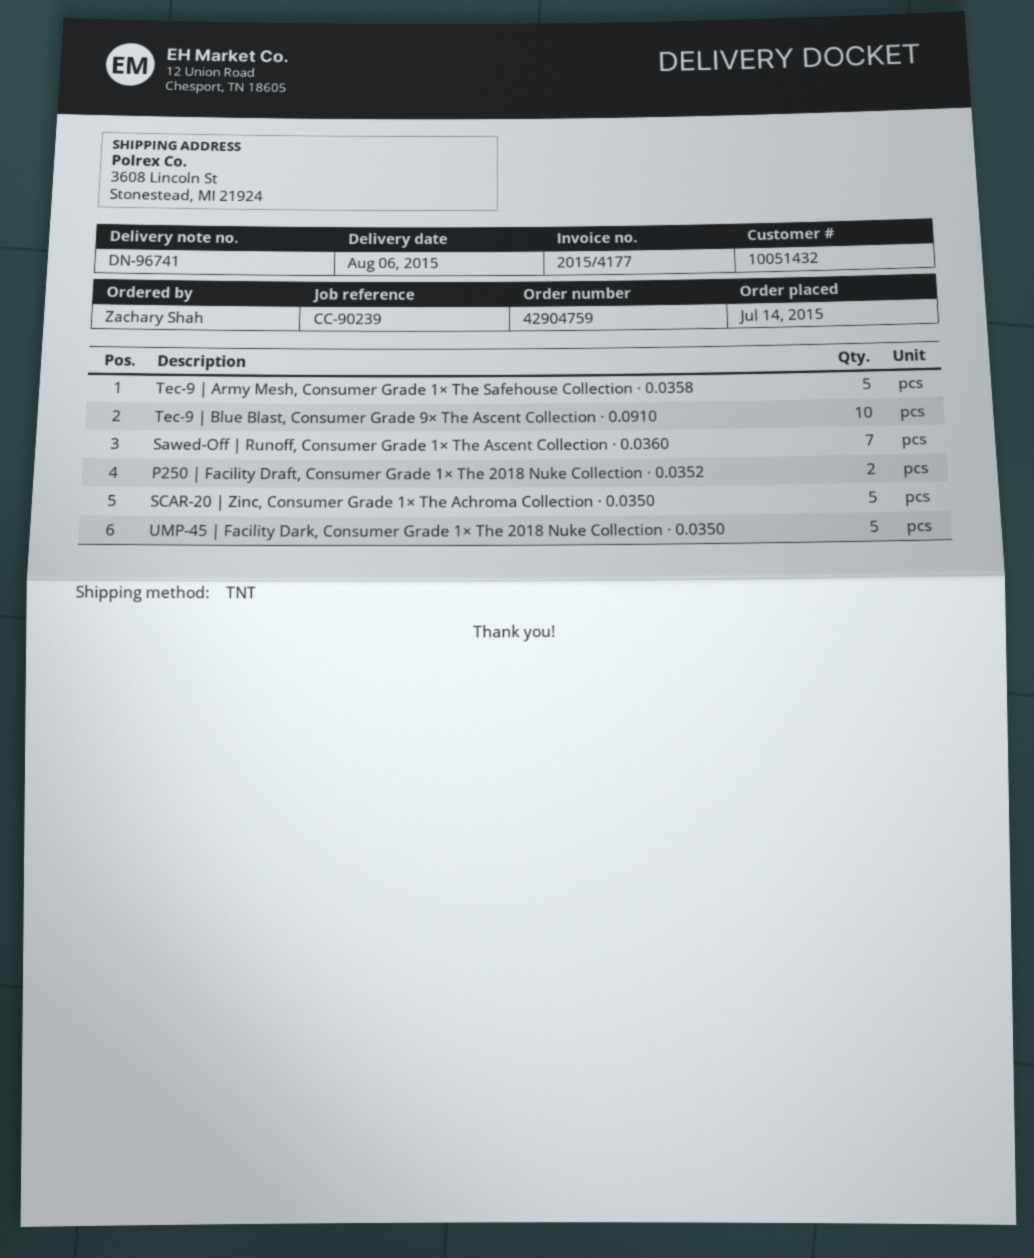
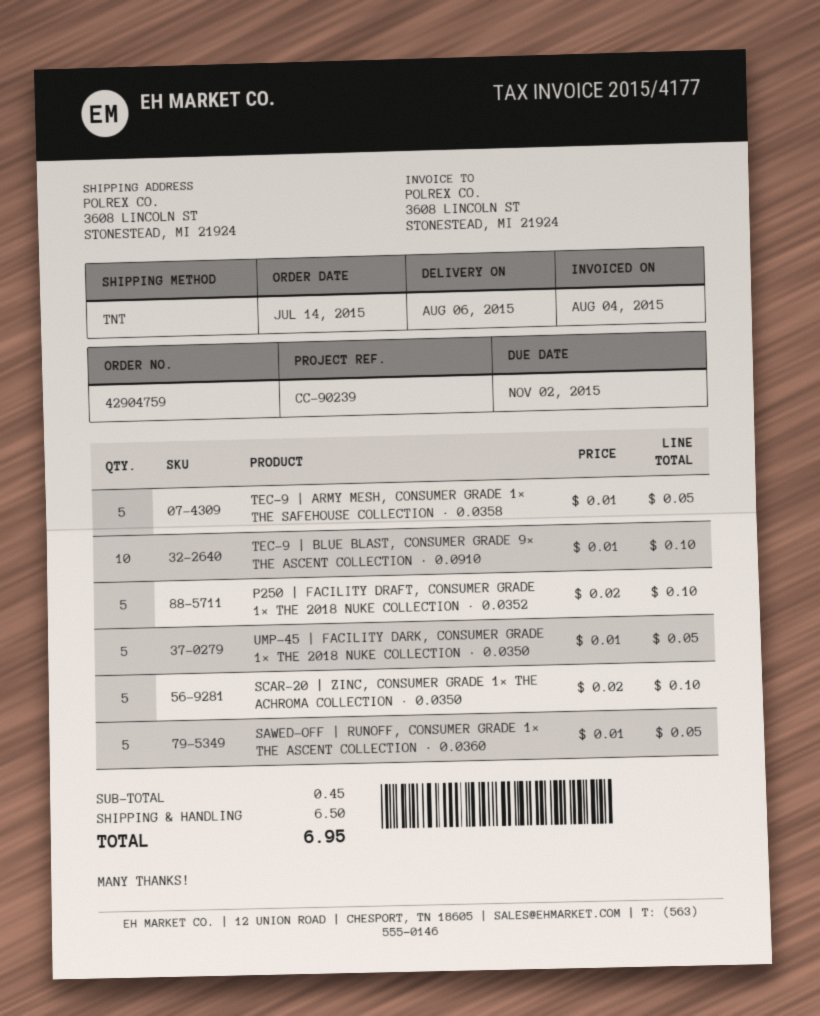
Sawed-Off | Runoff, Consumer Grade 1× The Ascent Collection · 0.0360: 7 -> 5
P250 | Facility Draft, Consumer Grade 1× The 2018 Nuke Collection · 0.0352: 2 -> 5

